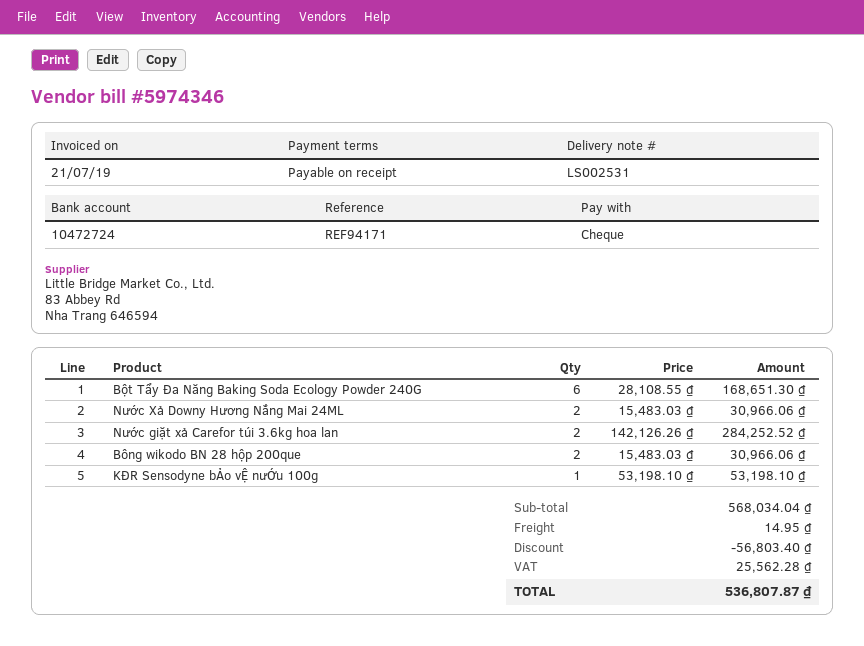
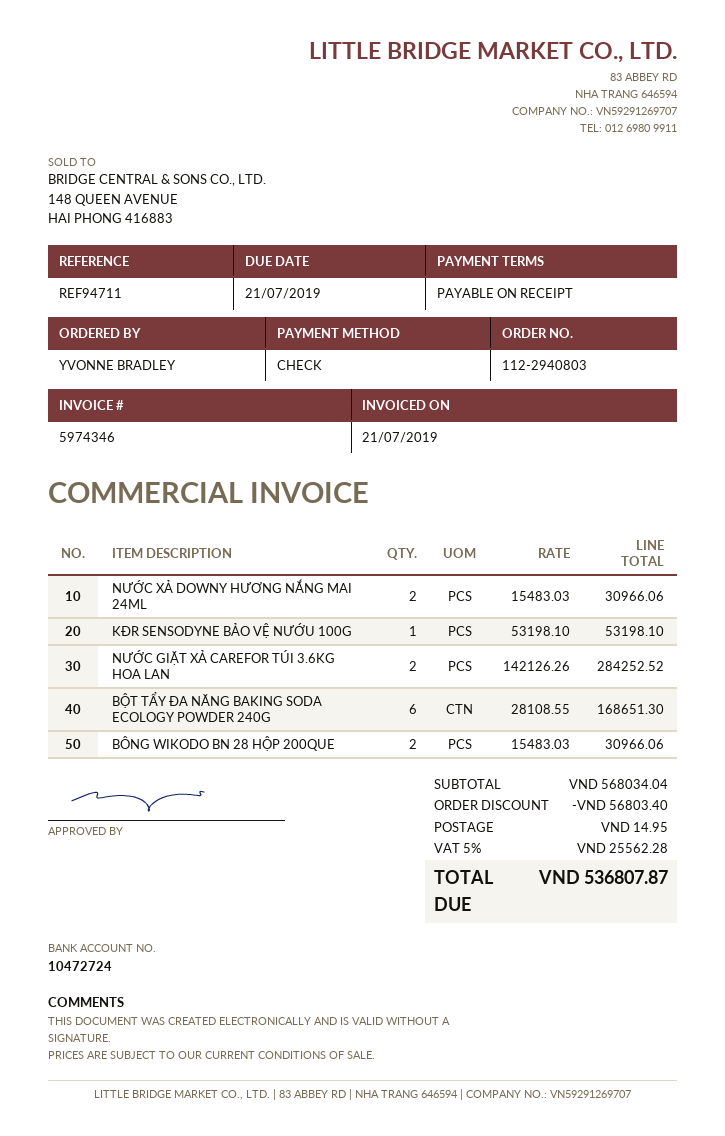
reference: REF94171 -> REF94711

